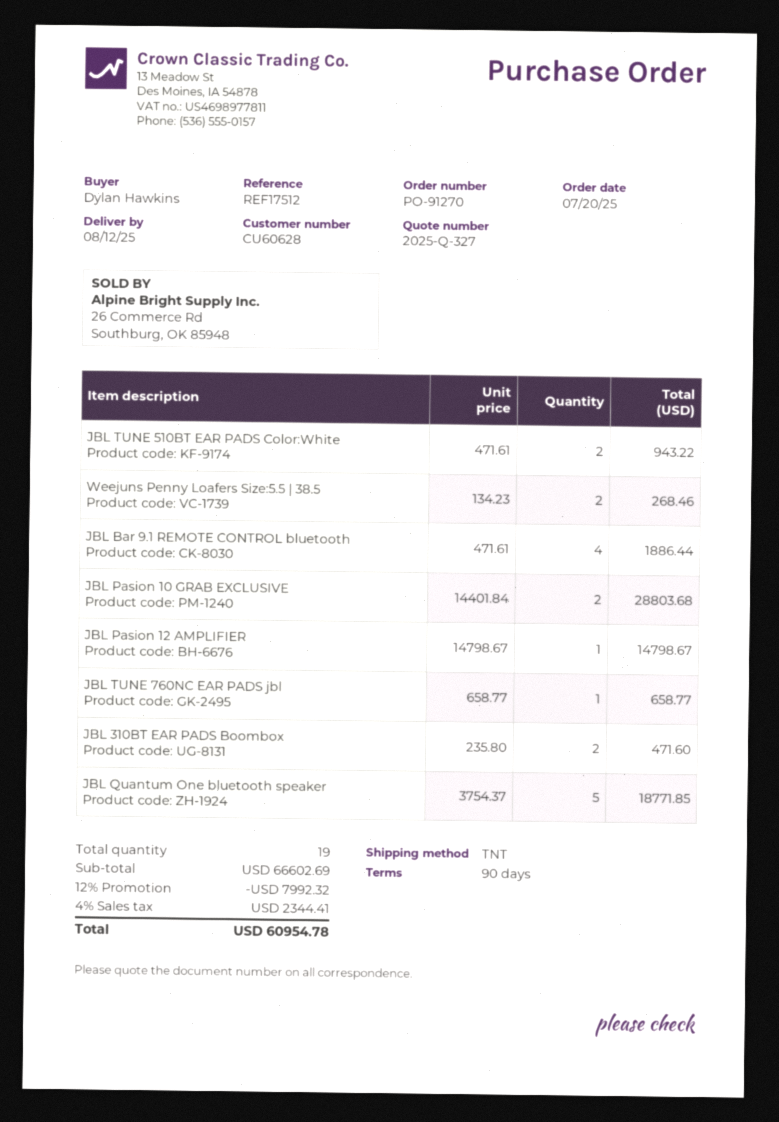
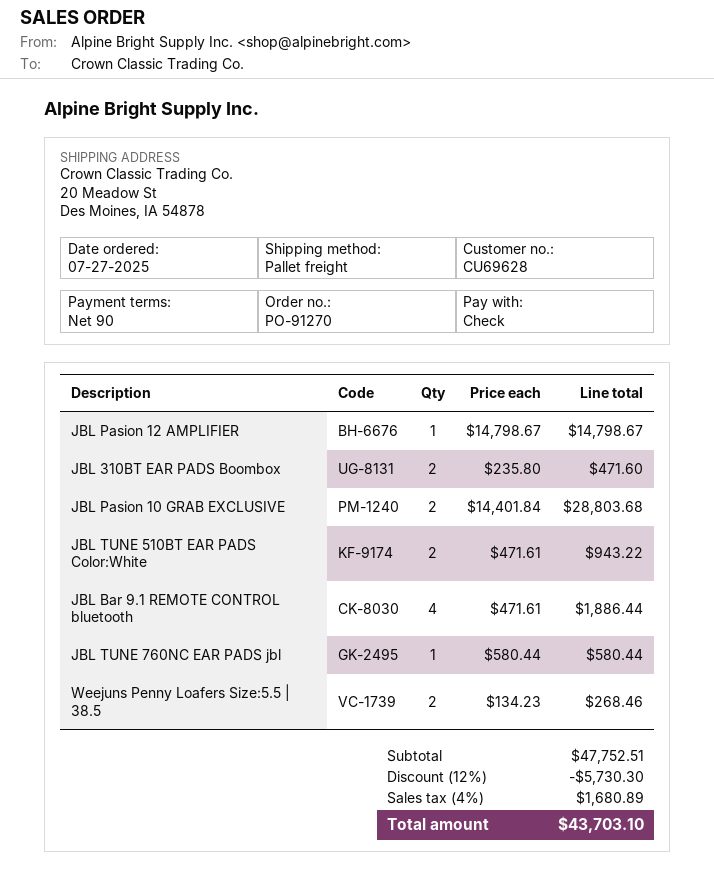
order date: 2025-07-20 -> 2025-07-27
customer number: CU60628 -> CU69628
shipping method: TNT -> pallet freight
JBL TUNE 760NC EAR PADS jbl: 1 x 658.77 = 658.77 -> 1 x 580.44 = 580.44
JBL Quantum One bluetooth speaker: 5 x 3754.37 = 18771.85 -> none
subtotal: 66602.69 -> 47752.51
discount: 12% = 7992.32 -> 12% = 5730.30
tax: 4% = 2344.41 -> 4% = 1680.89
total: 60954.78 -> 43703.10

